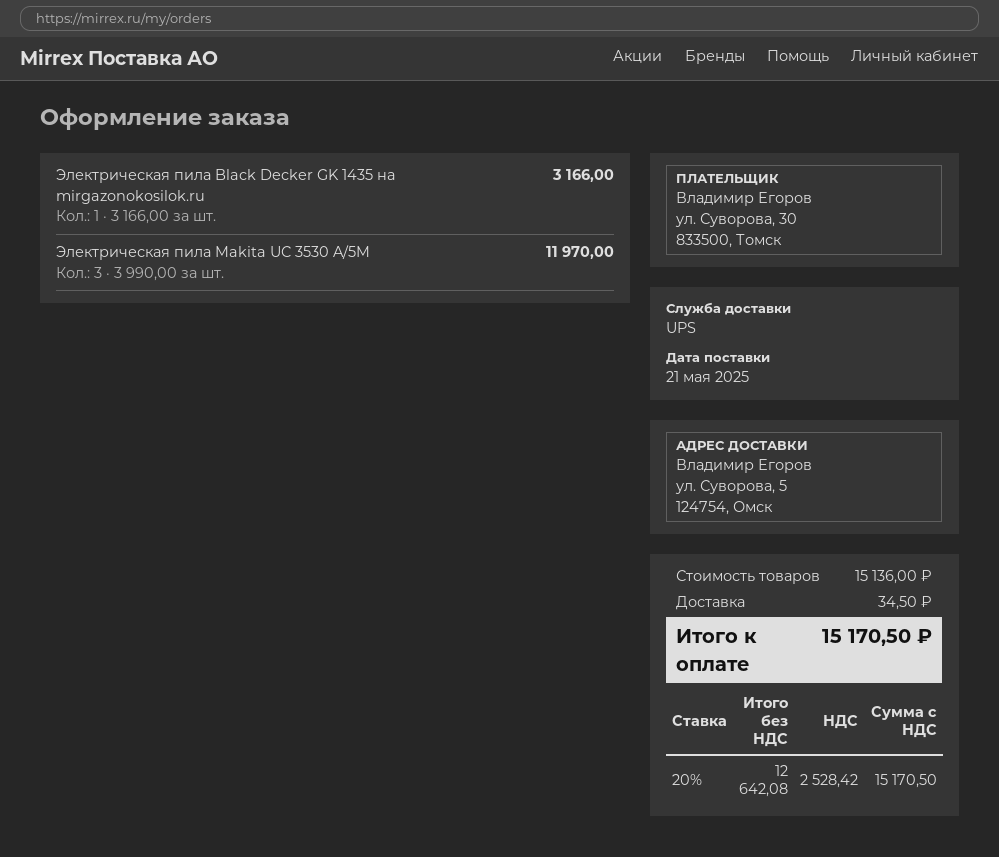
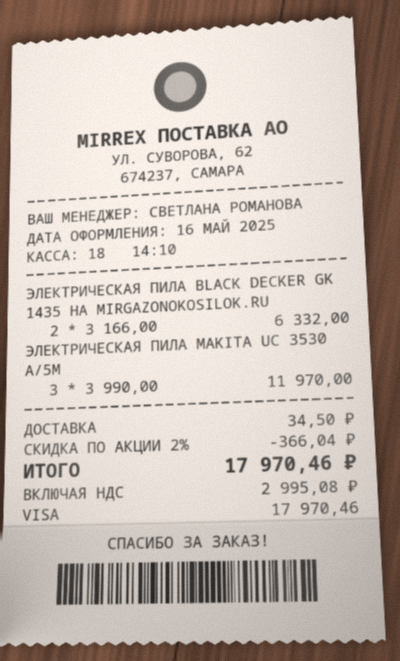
Электрическая пила Black Decker GK 1435 на mirgazonokosilok.ru: 1 x 3166.00 = 3166.00 -> 2 x 3166.00 = 6332.00
discount: none -> 2% = 366.04
tax: 2528.42 -> 2995.08
total: 15170.50 -> 17970.46

